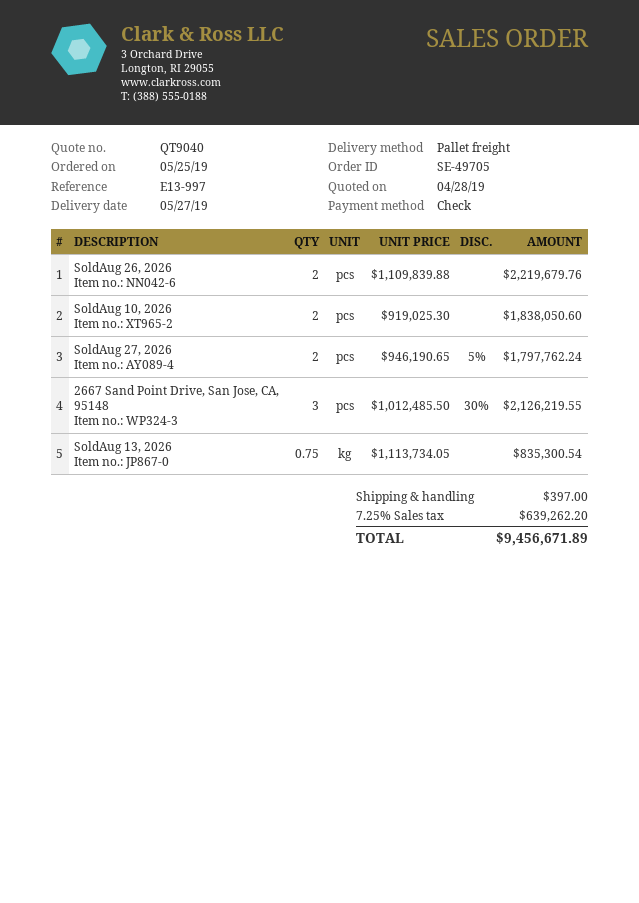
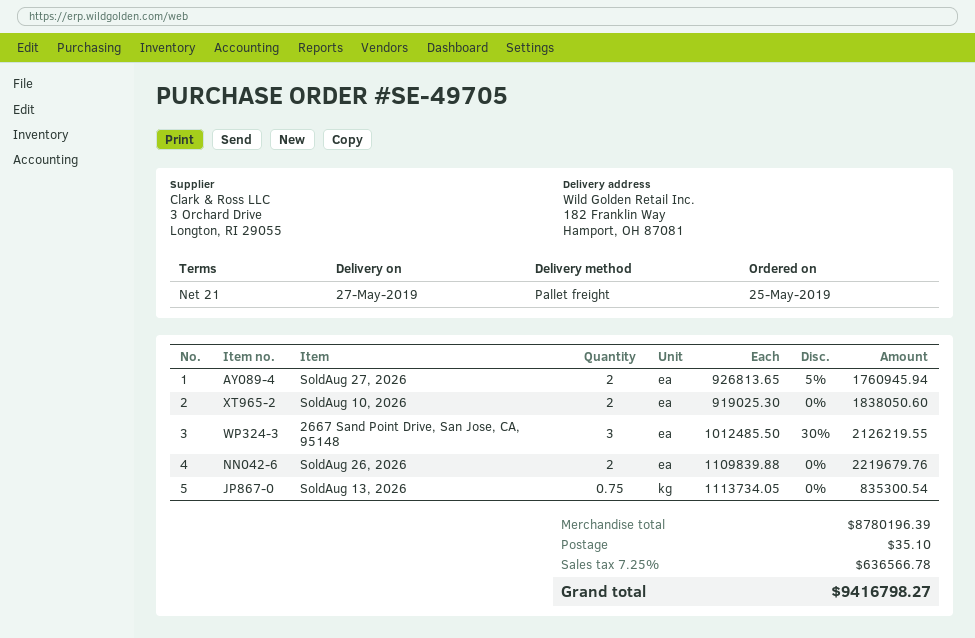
SoldAug 27, 2026: 2 x 946190.65 - 5% = 1797762.24 -> 2 x 926813.65 - 5% = 1760945.94
shipping: 397.00 -> 35.10
tax: 7.25% = 639262.20 -> 7.25% = 636566.78
total: 9456671.89 -> 9416798.27

